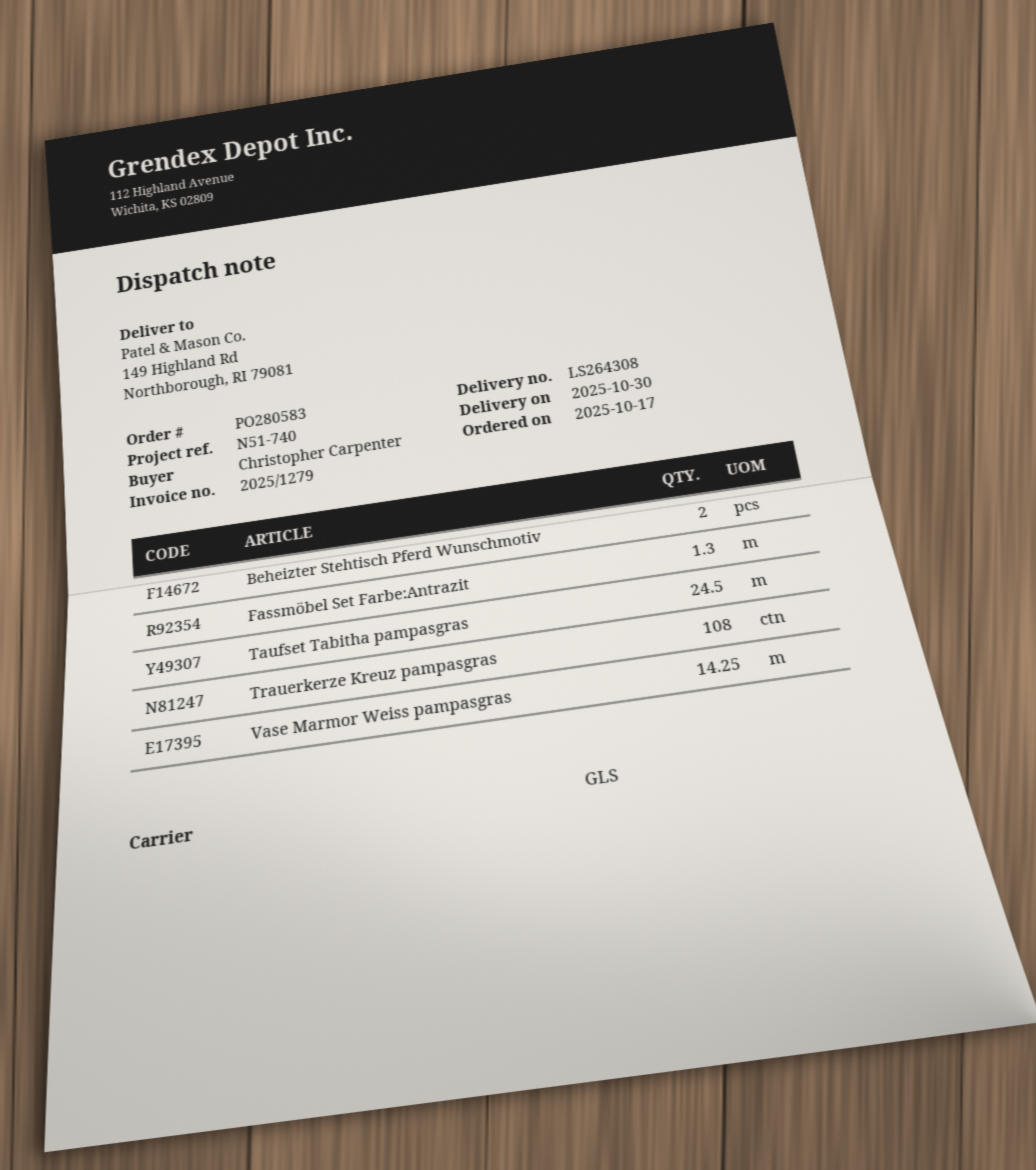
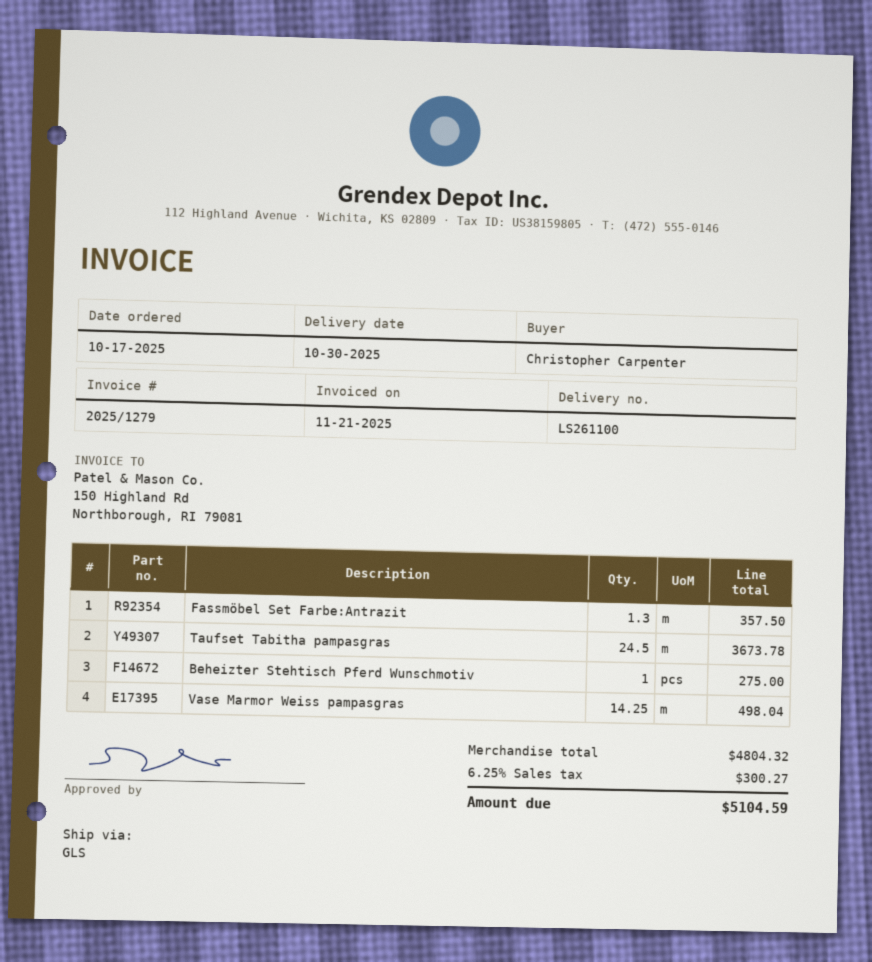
delivery note number: LS264308 -> LS261100
Beheizter Stehtisch Pferd Wunschmotiv: 2 -> 1
Trauerkerze Kreuz pampasgras: 108 -> none

